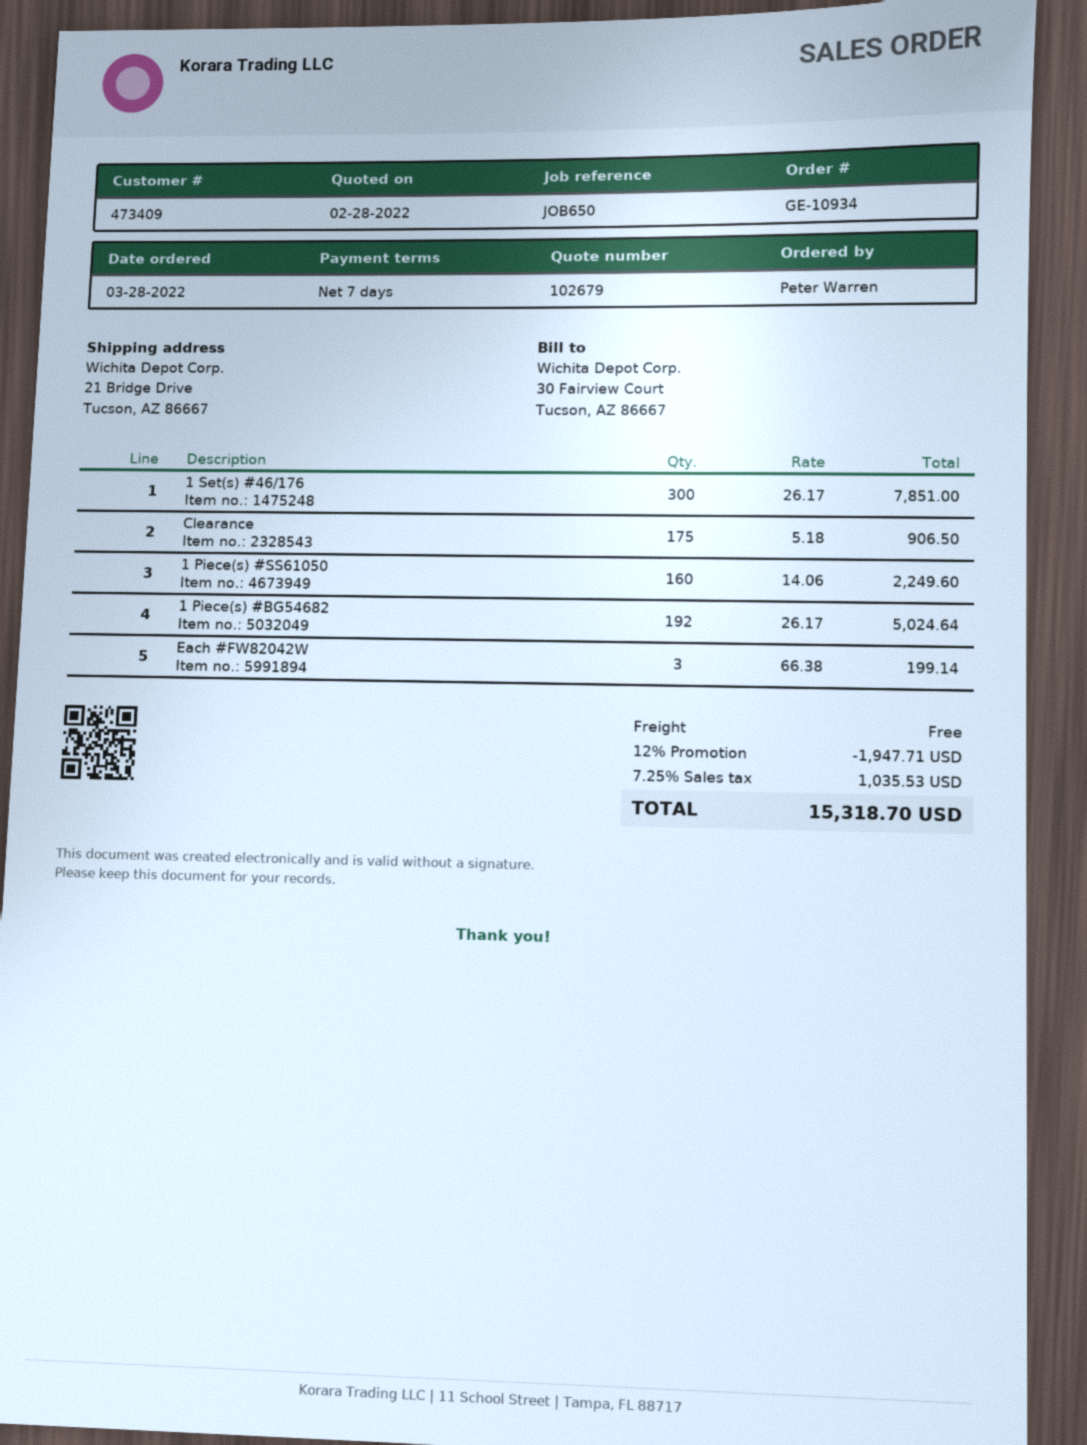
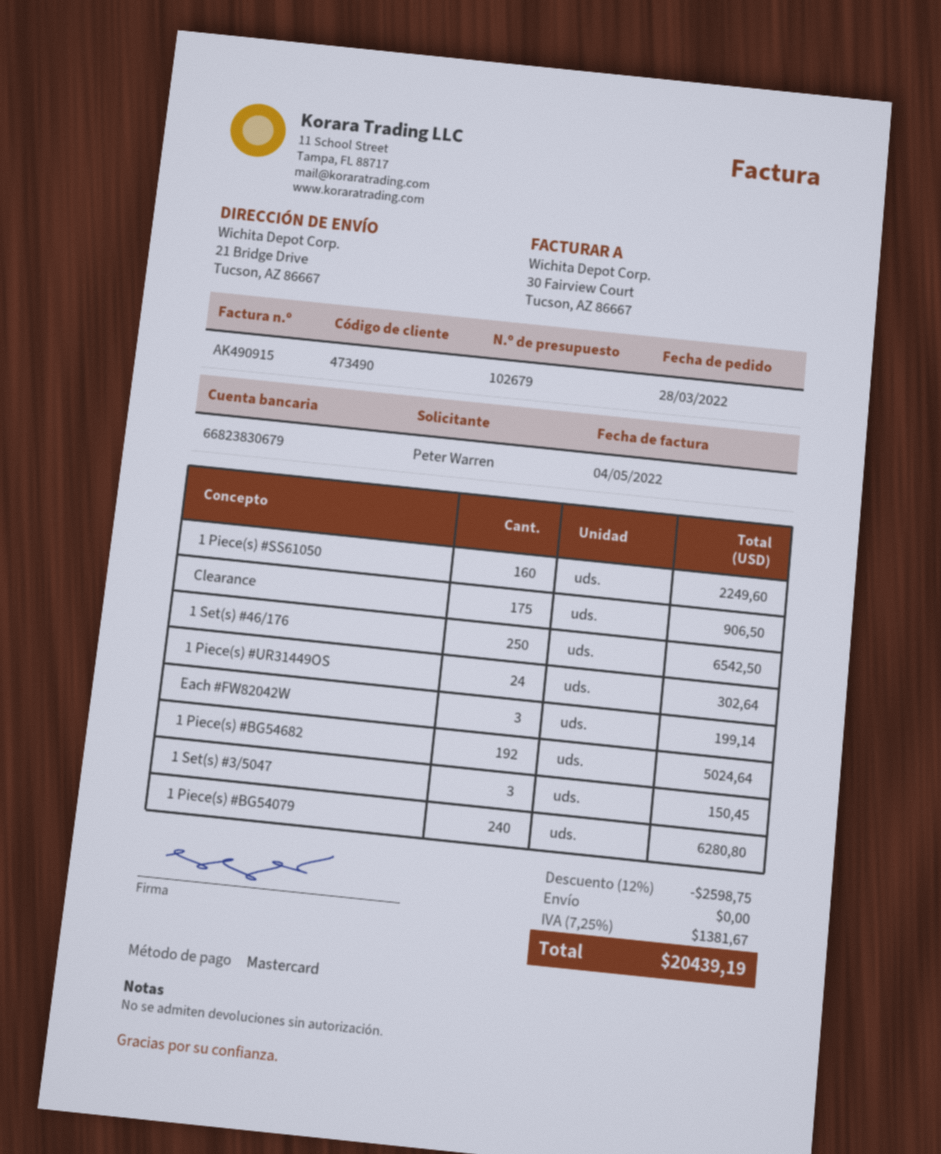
customer number: 473409 -> 473490
1 Set(s) #46/176: 300 for 7851.00 -> 250 for 6542.50
1 Piece(s) #UR31449OS: none -> 24 for 302.64
1 Set(s) #3/5047: none -> 3 for 150.45
1 Piece(s) #BG54079: none -> 240 for 6280.80
discount: 12% = 1947.71 -> 12% = 2598.75
tax: 7.25% = 1035.53 -> 7.25% = 1381.67
total: 15318.70 -> 20439.19

